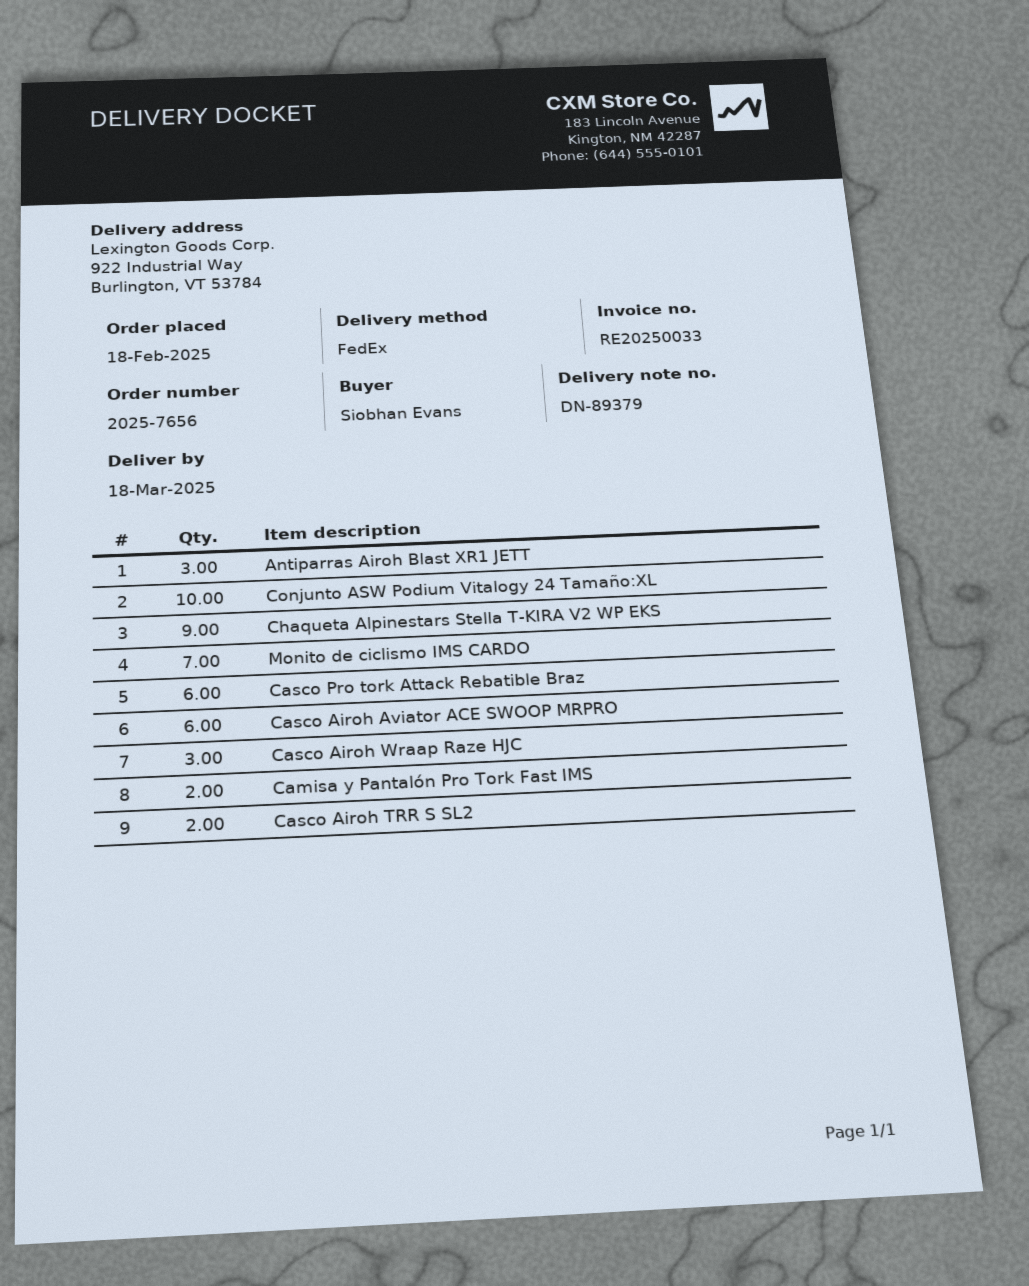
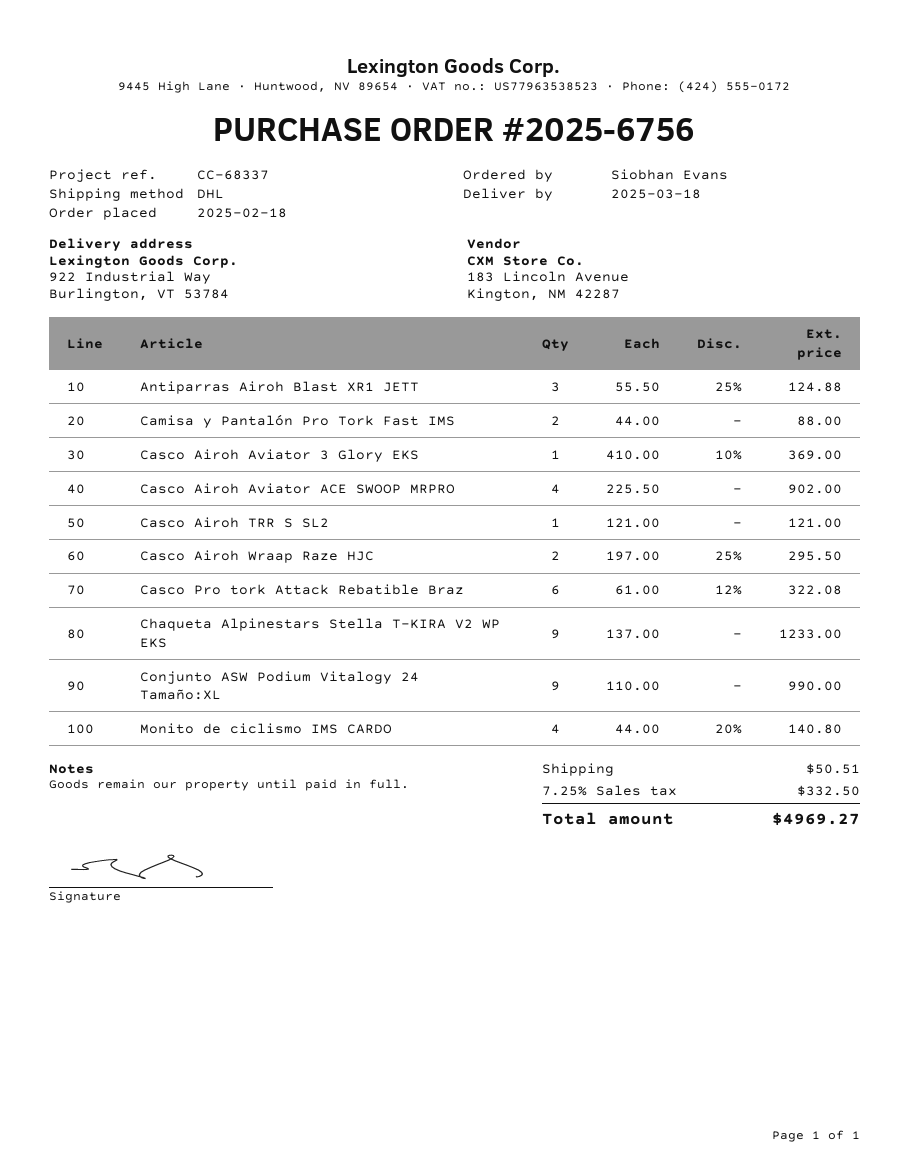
order number: 2025-7656 -> 2025-6756
shipping method: FedEx -> DHL
Conjunto ASW Podium Vitalogy 24 Tamaño:XL: 10 -> 9
Monito de ciclismo IMS CARDO: 7 -> 4
Casco Airoh Aviator ACE SWOOP MRPRO: 6 -> 4
Casco Airoh Wraap Raze HJC: 3 -> 2
Casco Airoh TRR S SL2: 2 -> 1
Casco Airoh Aviator 3 Glory EKS: none -> 1

